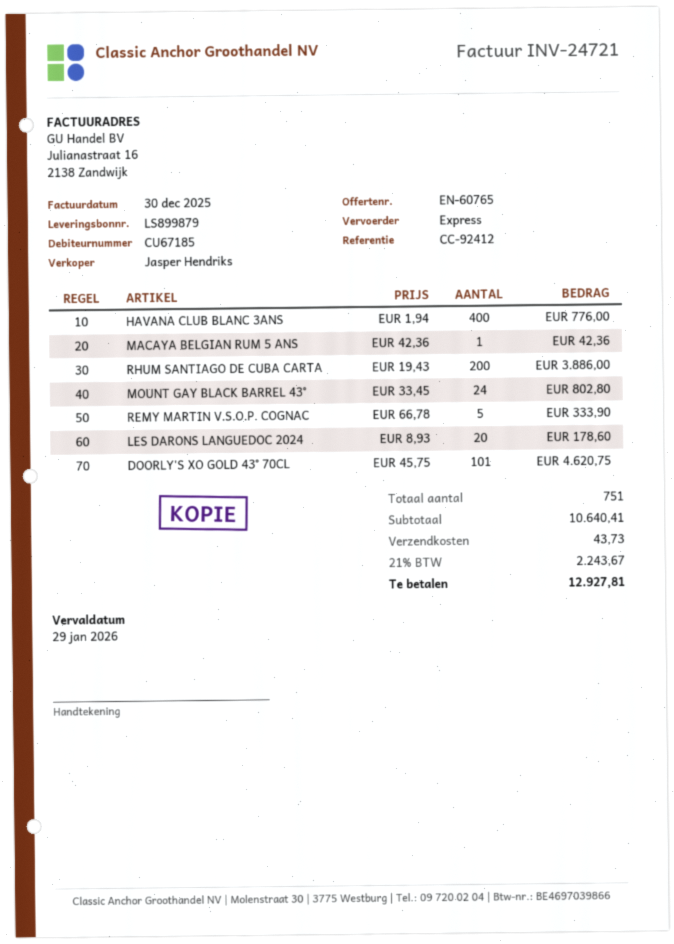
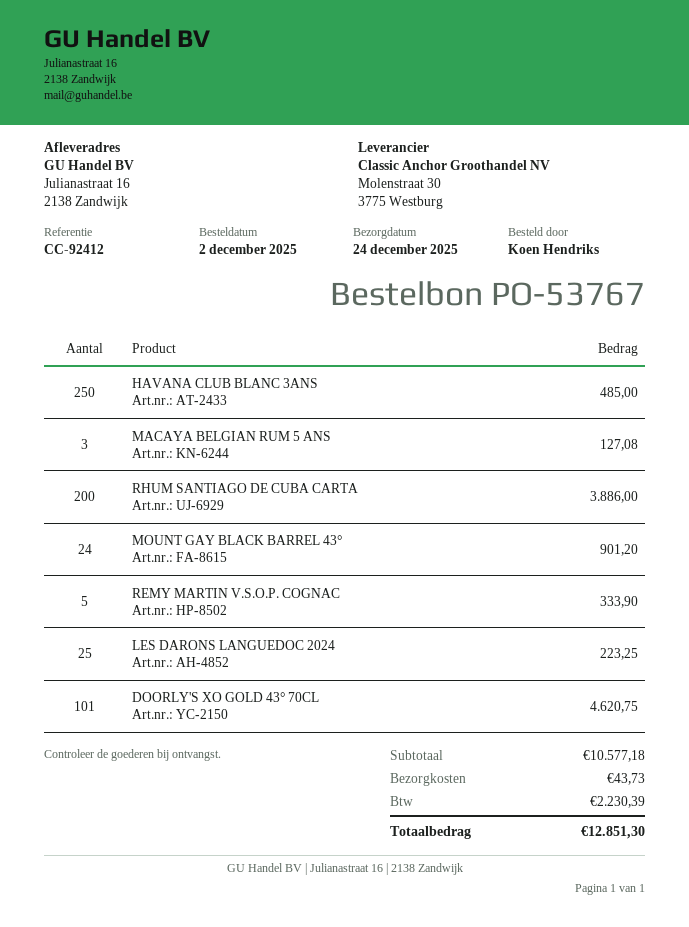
HAVANA CLUB BLANC 3ANS: 400 for 776.00 -> 250 for 485.00
MACAYA BELGIAN RUM 5 ANS: 1 for 42.36 -> 3 for 127.08
MOUNT GAY BLACK BARREL 43°: 24 for 802.80 -> 24 for 901.20
LES DARONS LANGUEDOC 2024: 20 for 178.60 -> 25 for 223.25
subtotal: 10640.41 -> 10577.18
tax: 2243.67 -> 2230.39
total: 12927.81 -> 12851.30

